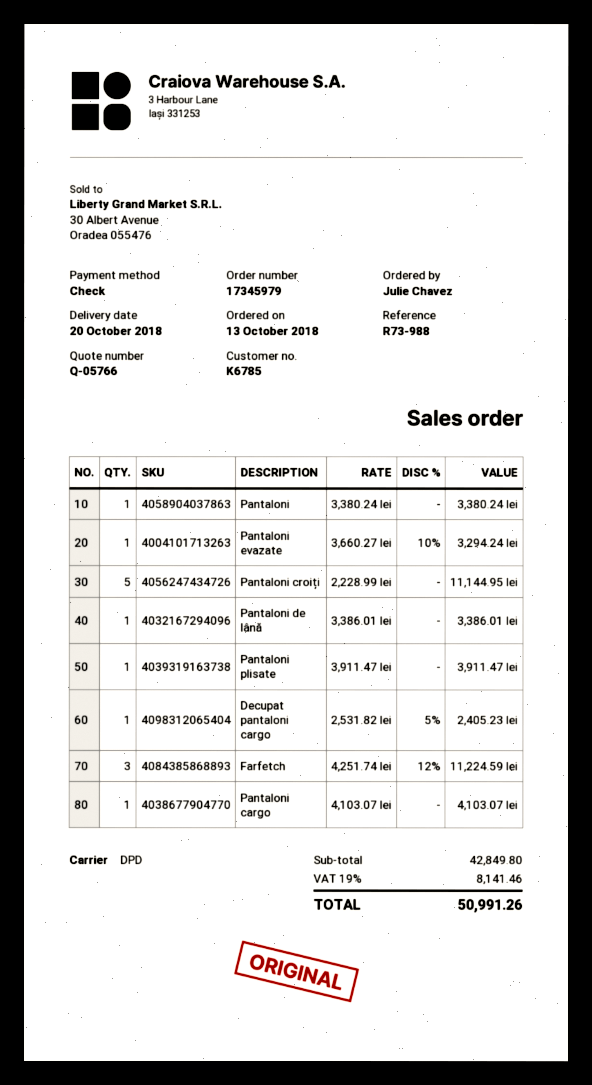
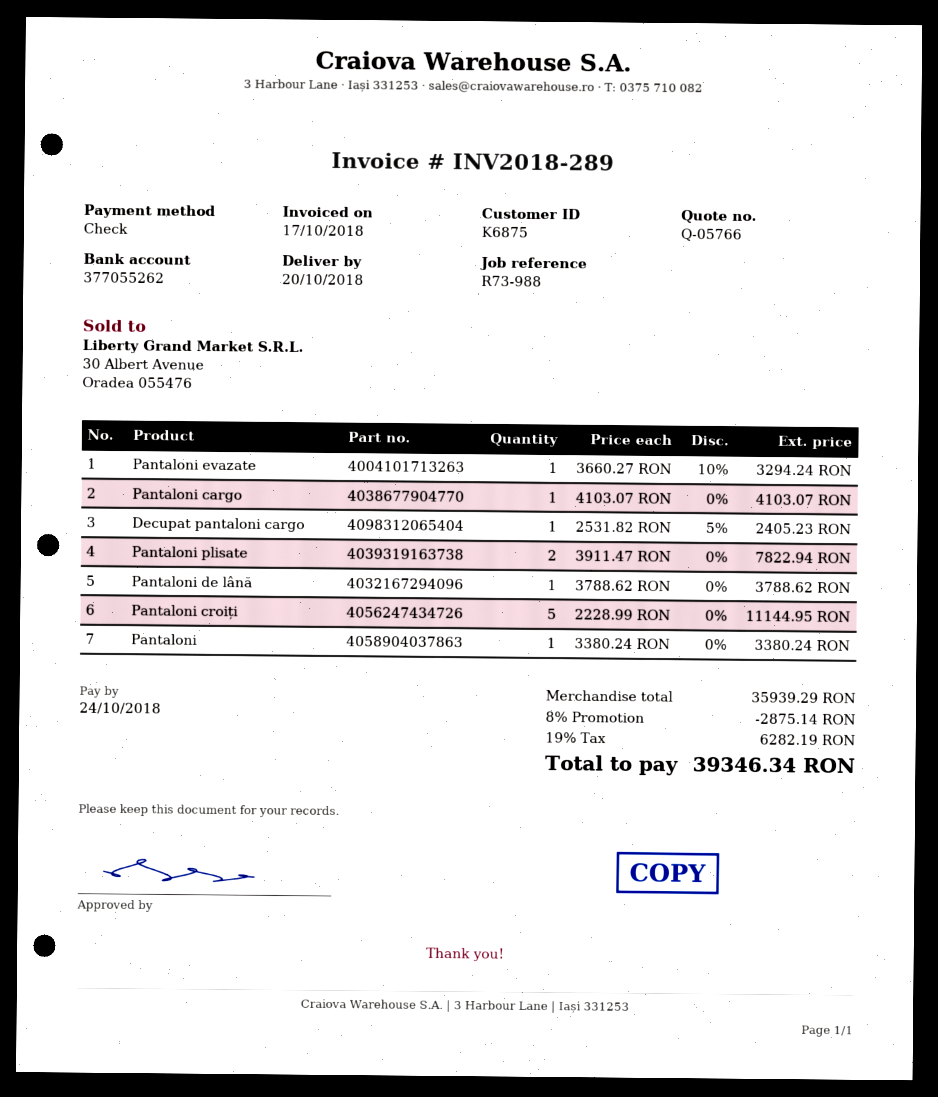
customer number: K6785 -> K6875
Pantaloni de lână: 1 x 3386.01 = 3386.01 -> 1 x 3788.62 = 3788.62
Pantaloni plisate: 1 x 3911.47 = 3911.47 -> 2 x 3911.47 = 7822.94
Farfetch: 3 x 4251.74 - 12% = 11224.59 -> none
subtotal: 42849.80 -> 35939.29
discount: none -> 8% = 2875.14
tax: 19% = 8141.46 -> 19% = 6282.19
total: 50991.26 -> 39346.34

